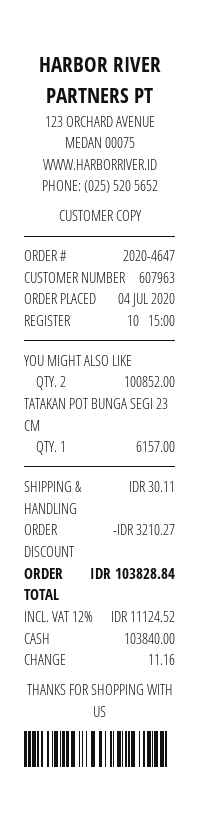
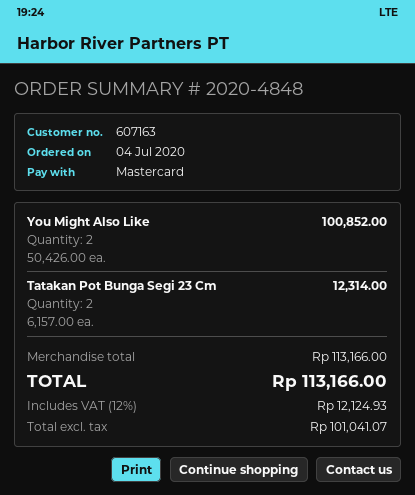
order number: 2020-4647 -> 2020-4848
customer number: 607963 -> 607163
payment method: cash -> Mastercard
TATAKAN POT BUNGA SEGI 23 CM: 1 for 6157.00 -> 2 for 12314.00
discount: 3210.27 -> none
shipping: 30.11 -> none
tax: 12% = 11124.52 -> 12% = 12124.93
total: 103828.84 -> 113166.00

